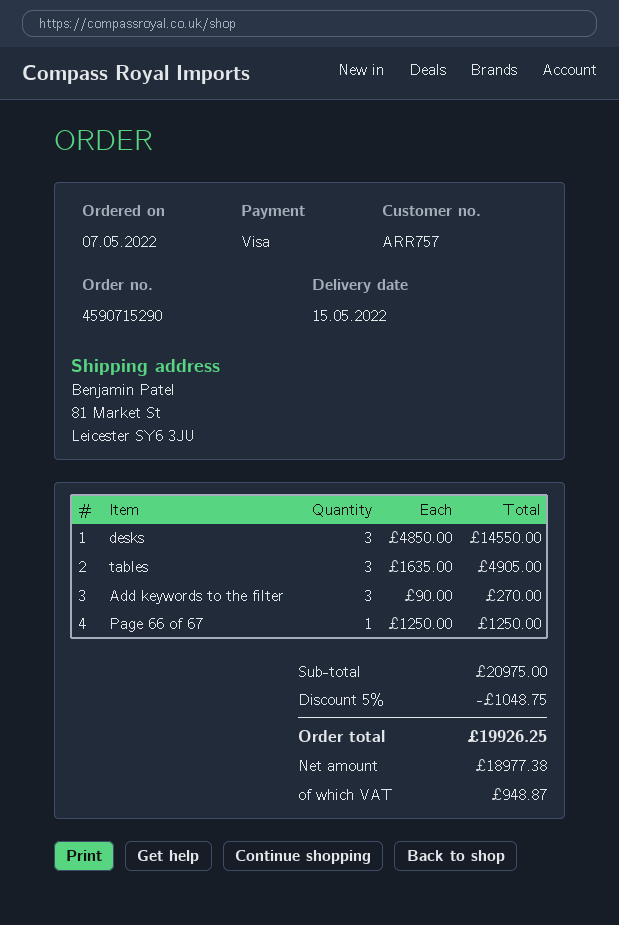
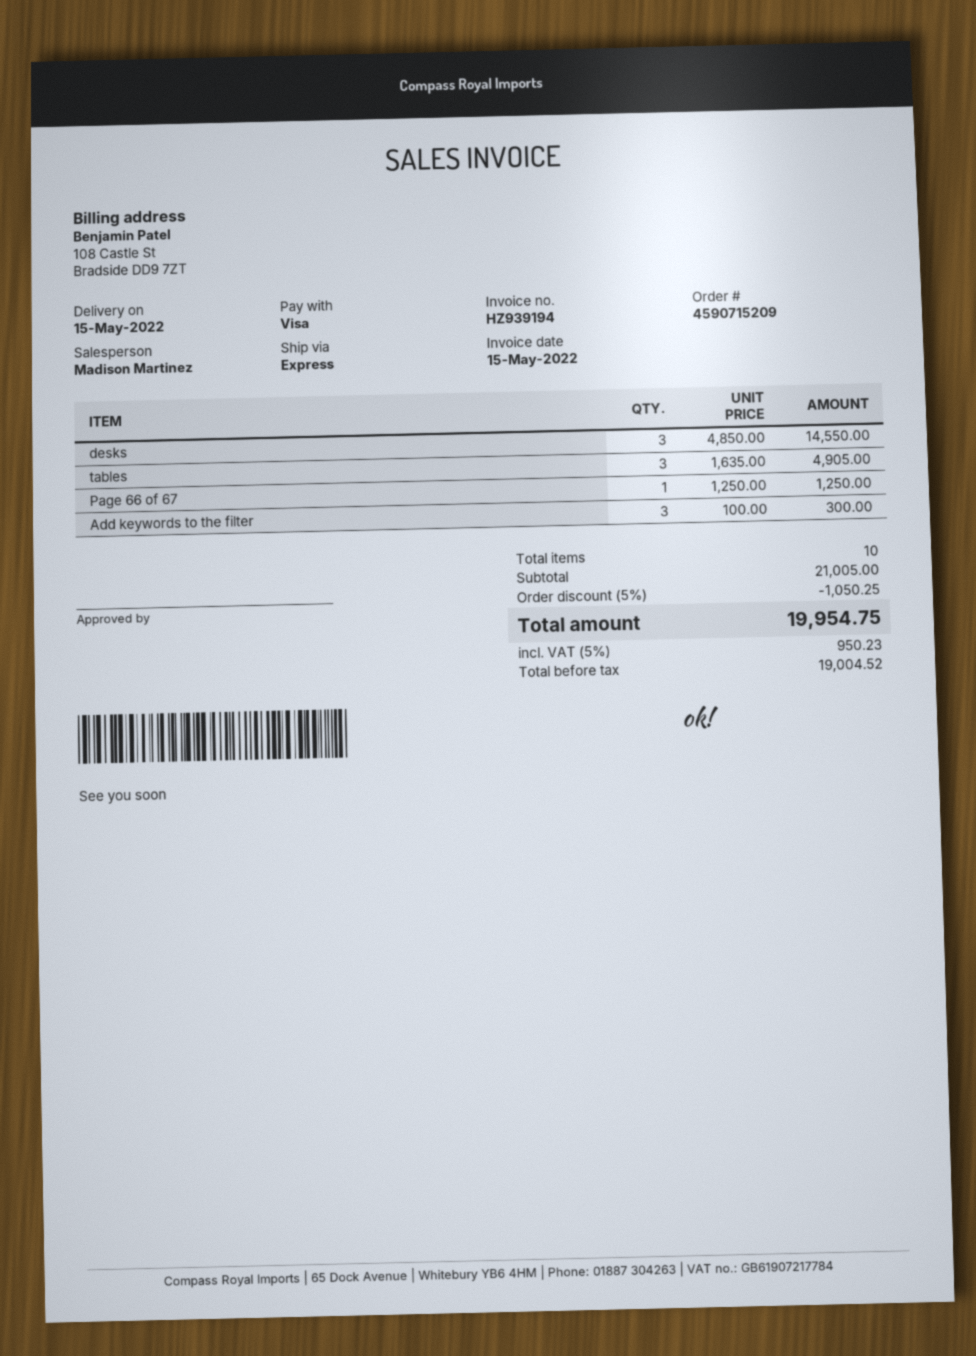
order number: 4590715290 -> 4590715209
Add keywords to the filter: 3 x 90.00 = 270.00 -> 3 x 100.00 = 300.00
subtotal: 20975.00 -> 21005.00
discount: 5% = 1048.75 -> 5% = 1050.25
net: 18977.38 -> 19004.52
tax: 948.87 -> 950.23
total: 19926.25 -> 19954.75

